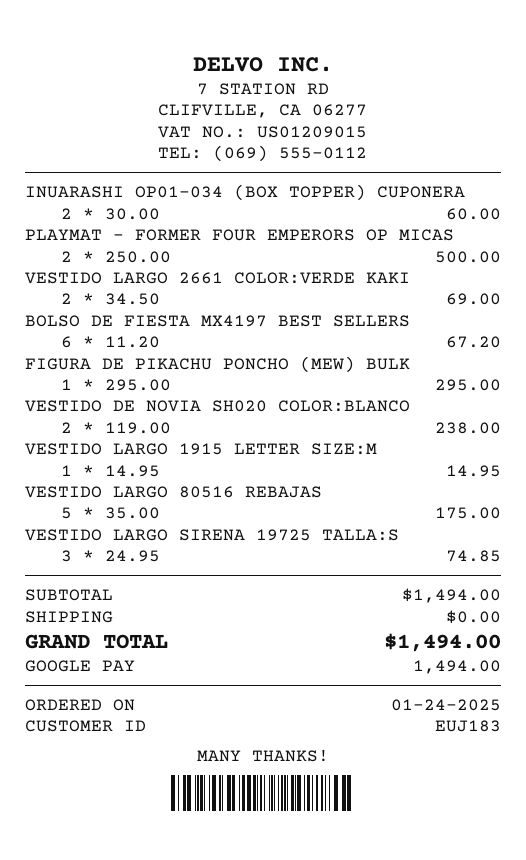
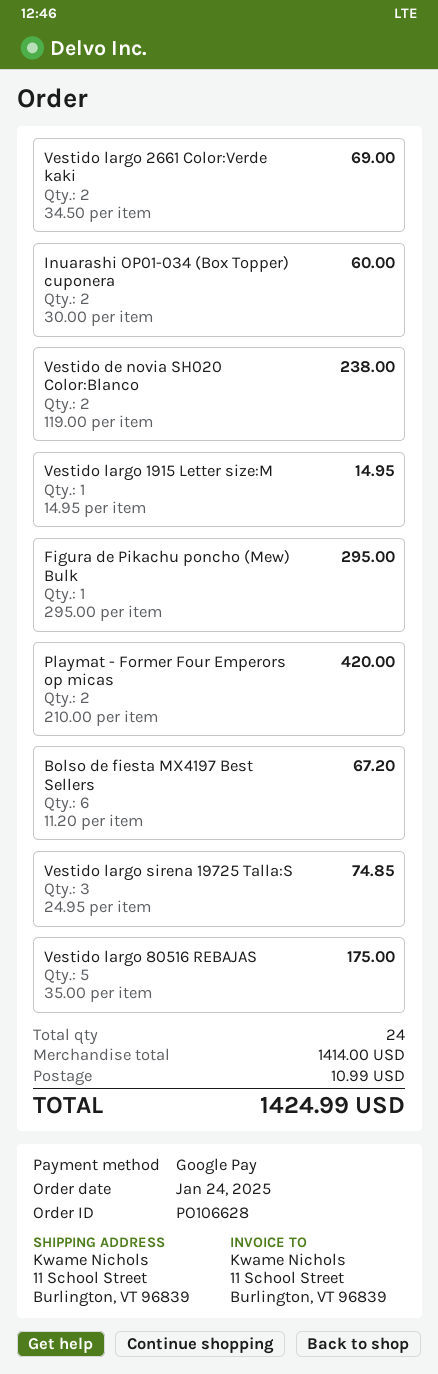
PLAYMAT - FORMER FOUR EMPERORS OP MICAS: 2 x 250.00 = 500.00 -> 2 x 210.00 = 420.00
subtotal: 1494.00 -> 1414.00
shipping: 0.00 -> 10.99
total: 1494.00 -> 1424.99

